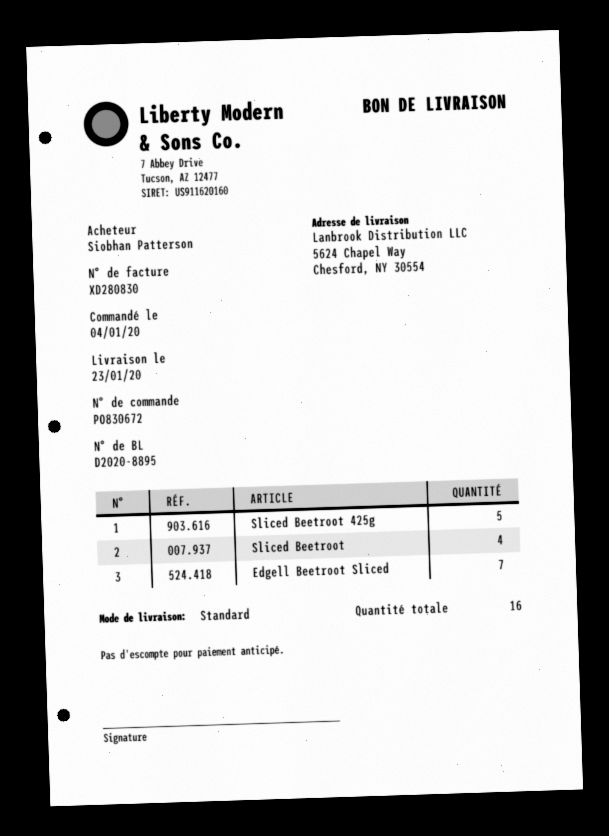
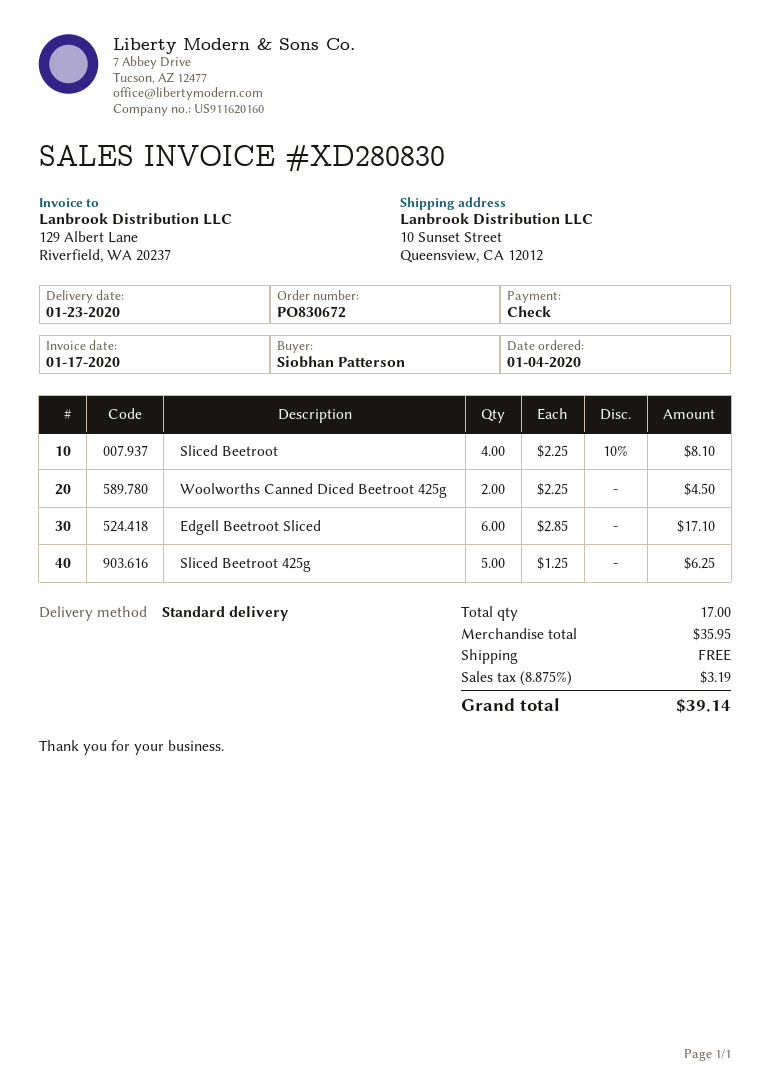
ship to: 5624 Chapel Way, Chesford, NY 30554 -> 10 Sunset Street, Queensview, CA 12012
Edgell Beetroot Sliced: 7 -> 6
Woolworths Canned Diced Beetroot 425g: none -> 2
total quantity: 16 -> 17

